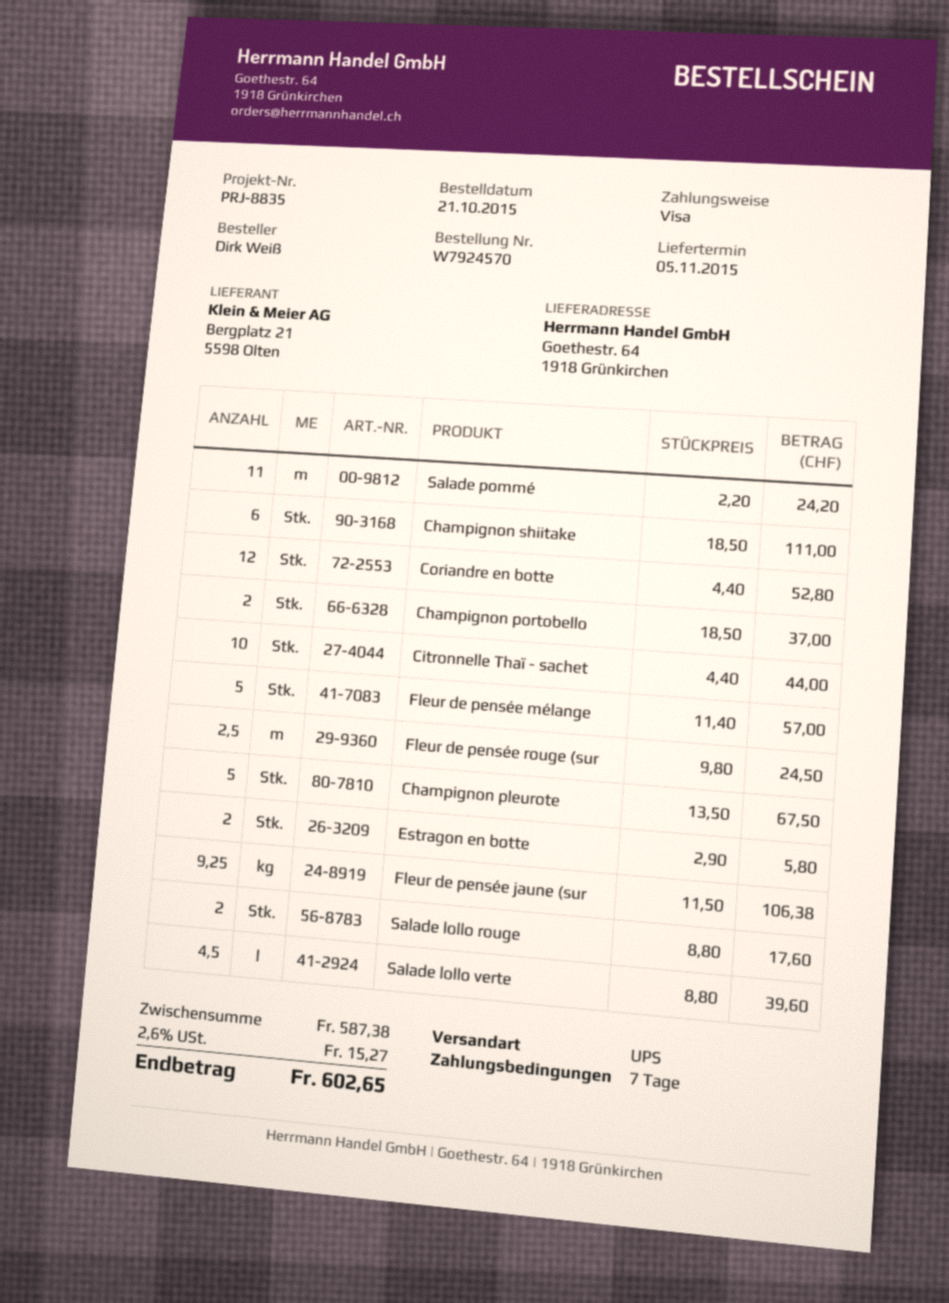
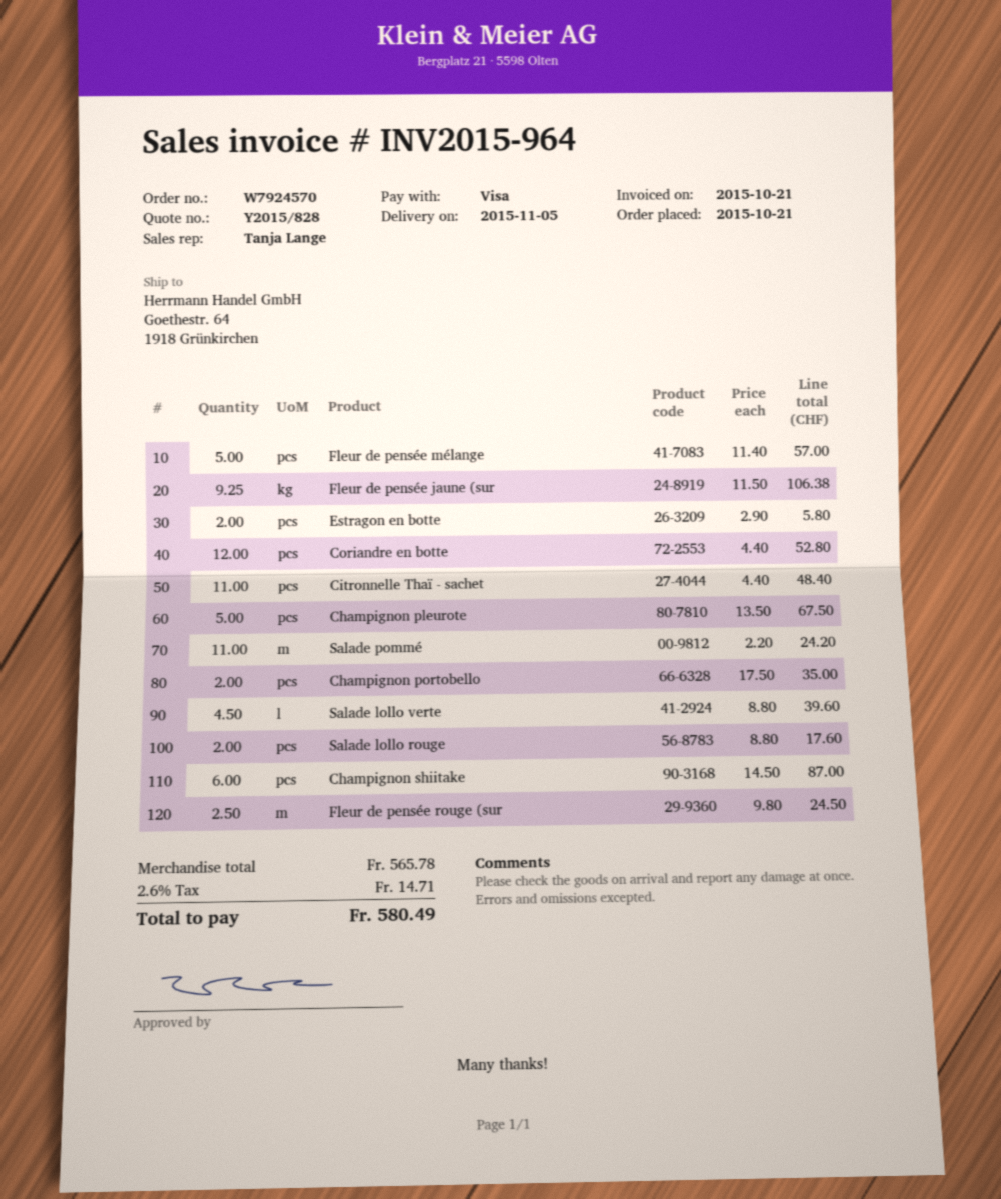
Champignon shiitake: 6 x 18.50 = 111.00 -> 6 x 14.50 = 87.00
Champignon portobello: 2 x 18.50 = 37.00 -> 2 x 17.50 = 35.00
Citronnelle Thaï - sachet: 10 x 4.40 = 44.00 -> 11 x 4.40 = 48.40
subtotal: 587.38 -> 565.78
tax: 2.6% = 15.27 -> 2.6% = 14.71
total: 602.65 -> 580.49

